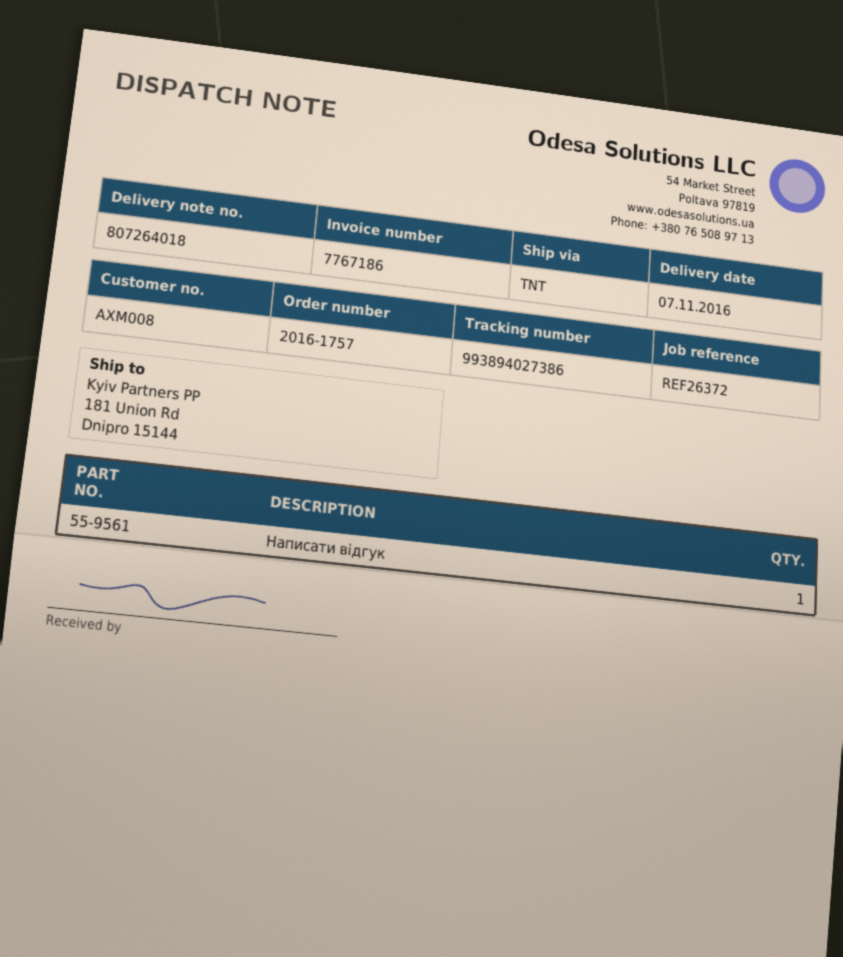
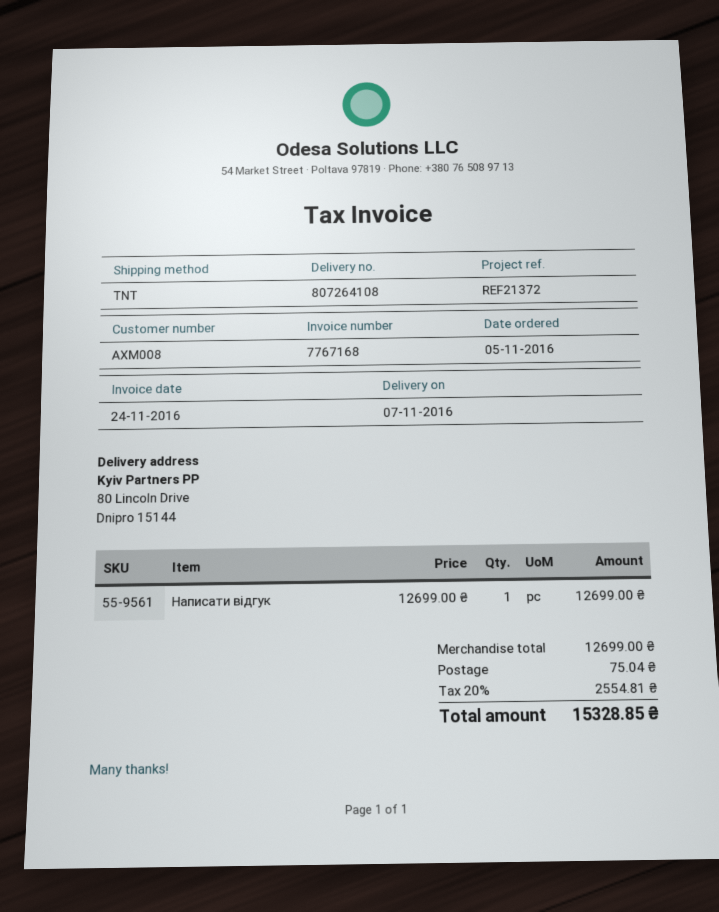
delivery note number: 807264018 -> 807264108
invoice number: 7767186 -> 7767168
reference: REF26372 -> REF21372
ship to: 181 Union Rd, Dnipro 15144 -> 80 Lincoln Drive, Dnipro 15144

